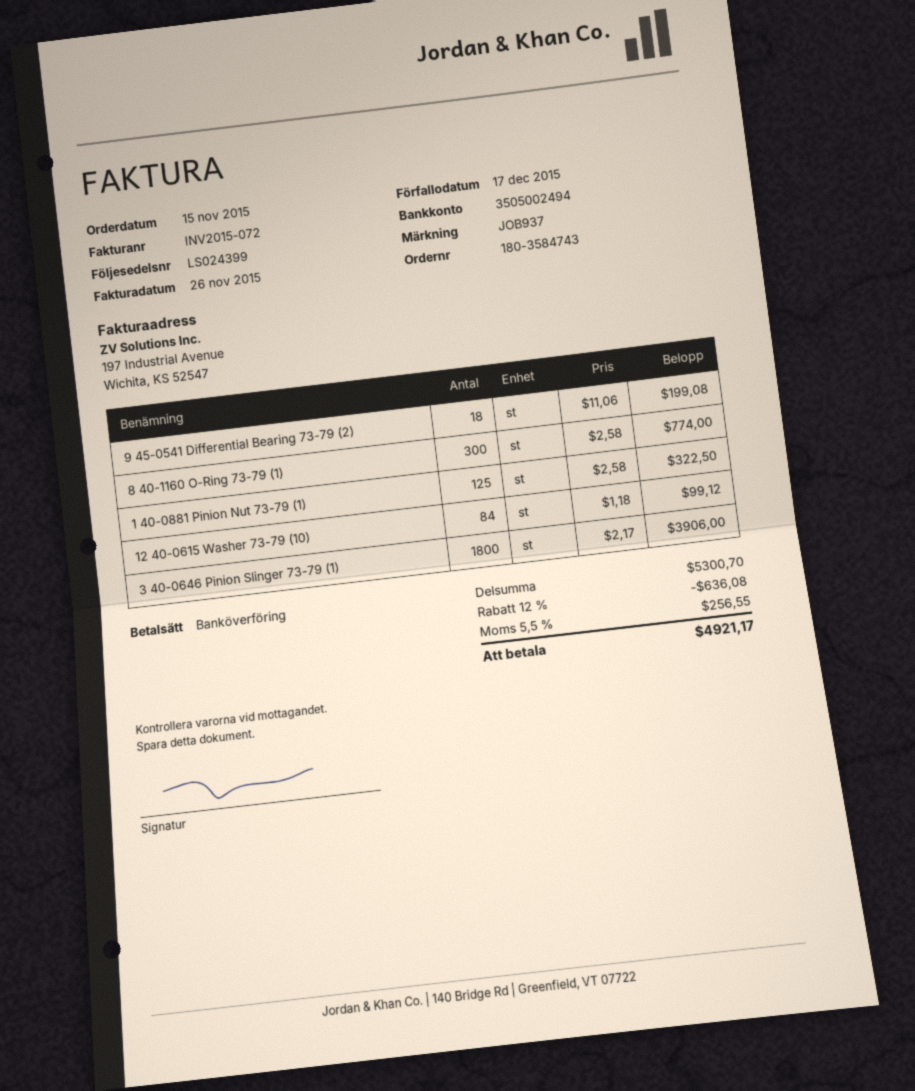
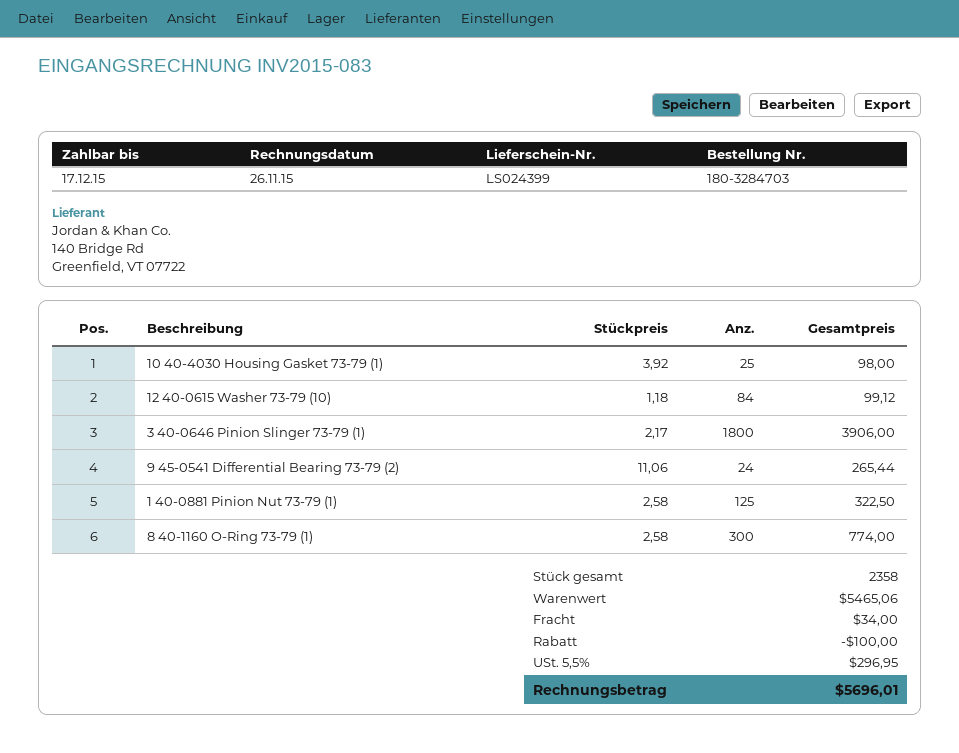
order number: 180-3584743 -> 180-3284703
invoice number: INV2015-072 -> INV2015-083
9 45-0541 Differential Bearing 73-79 (2): 18 x 11.06 = 199.08 -> 24 x 11.06 = 265.44
10 40-4030 Housing Gasket 73-79 (1): none -> 25 x 3.92 = 98.00
subtotal: 5300.70 -> 5465.06
discount: 636.08 -> 100.00
shipping: none -> 34.00
tax: 5.5% = 256.55 -> 5.5% = 296.95
total: 4921.17 -> 5696.01

